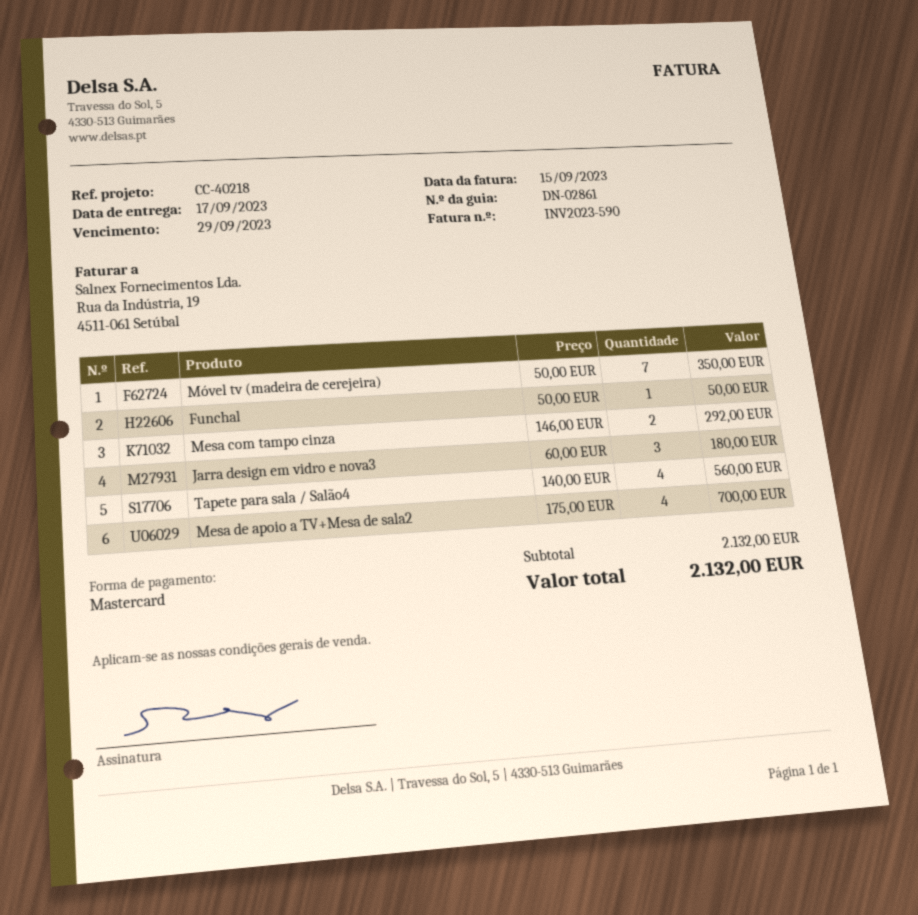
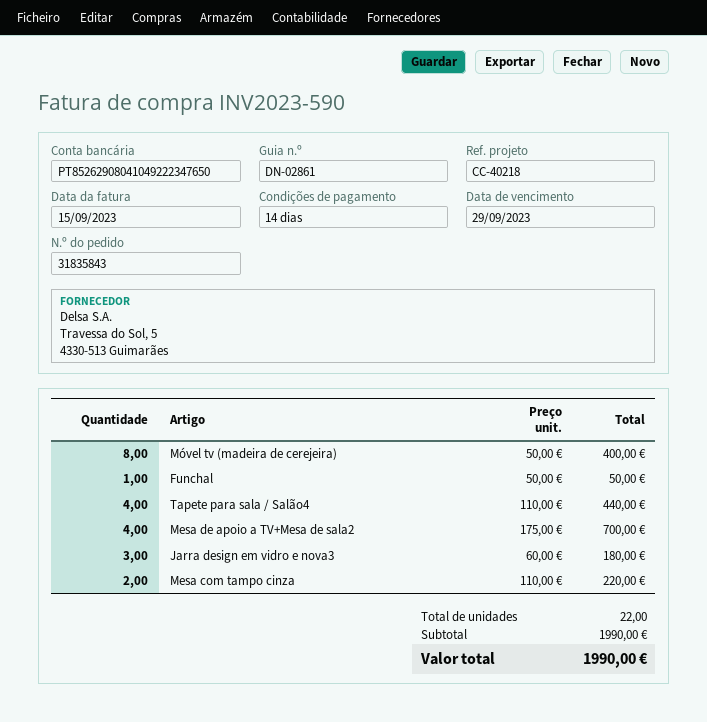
Móvel tv (madeira de cerejeira): 7 x 50.00 = 350.00 -> 8 x 50.00 = 400.00
Mesa com tampo cinza: 2 x 146.00 = 292.00 -> 2 x 110.00 = 220.00
Tapete para sala / Salão4: 4 x 140.00 = 560.00 -> 4 x 110.00 = 440.00
subtotal: 2132.00 -> 1990.00
total: 2132.00 -> 1990.00

